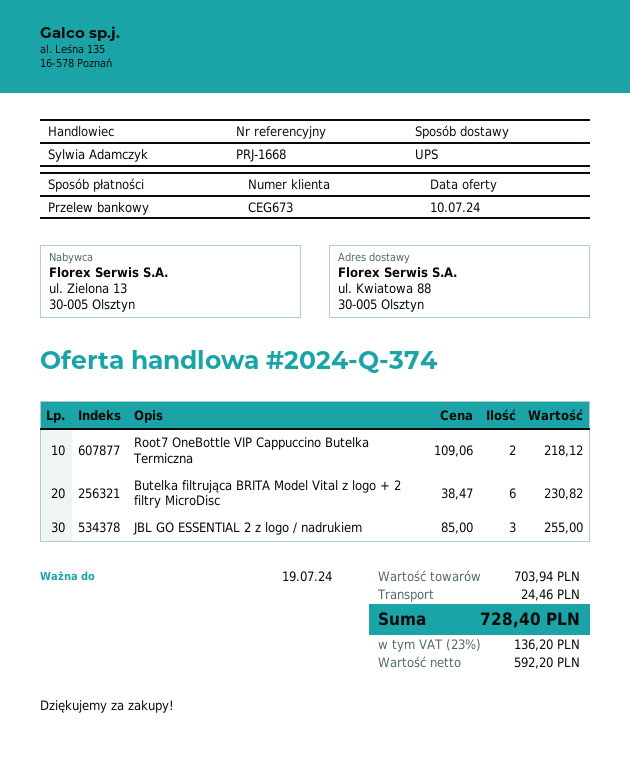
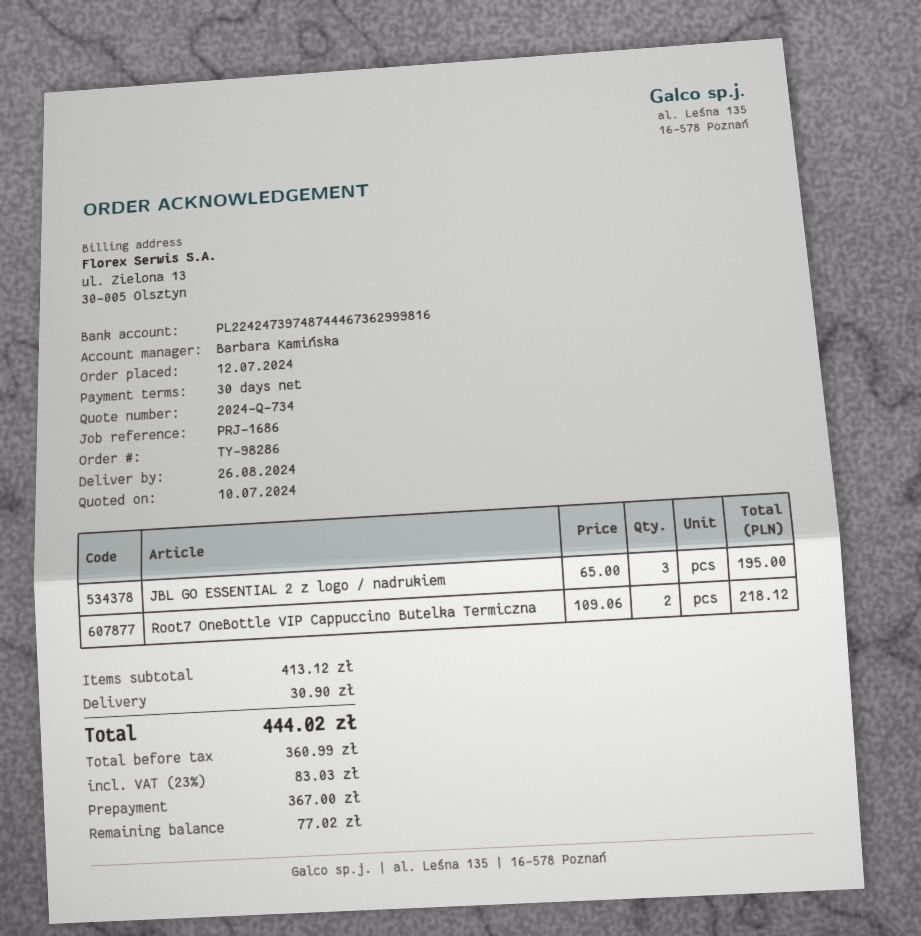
quote number: 2024-Q-374 -> 2024-Q-734
reference: PRJ-1668 -> PRJ-1686
sales rep: Sylwia Adamczyk -> Barbara Kamińska
Butelka filtrująca BRITA Model Vital z logo + 2 filtry MicroDisc: 6 x 38.47 = 230.82 -> none
JBL GO ESSENTIAL 2 z logo / nadrukiem: 3 x 85.00 = 255.00 -> 3 x 65.00 = 195.00
subtotal: 703.94 -> 413.12
shipping: 24.46 -> 30.90
net: 592.20 -> 360.99
tax: 23% = 136.20 -> 23% = 83.03
total: 728.40 -> 444.02

